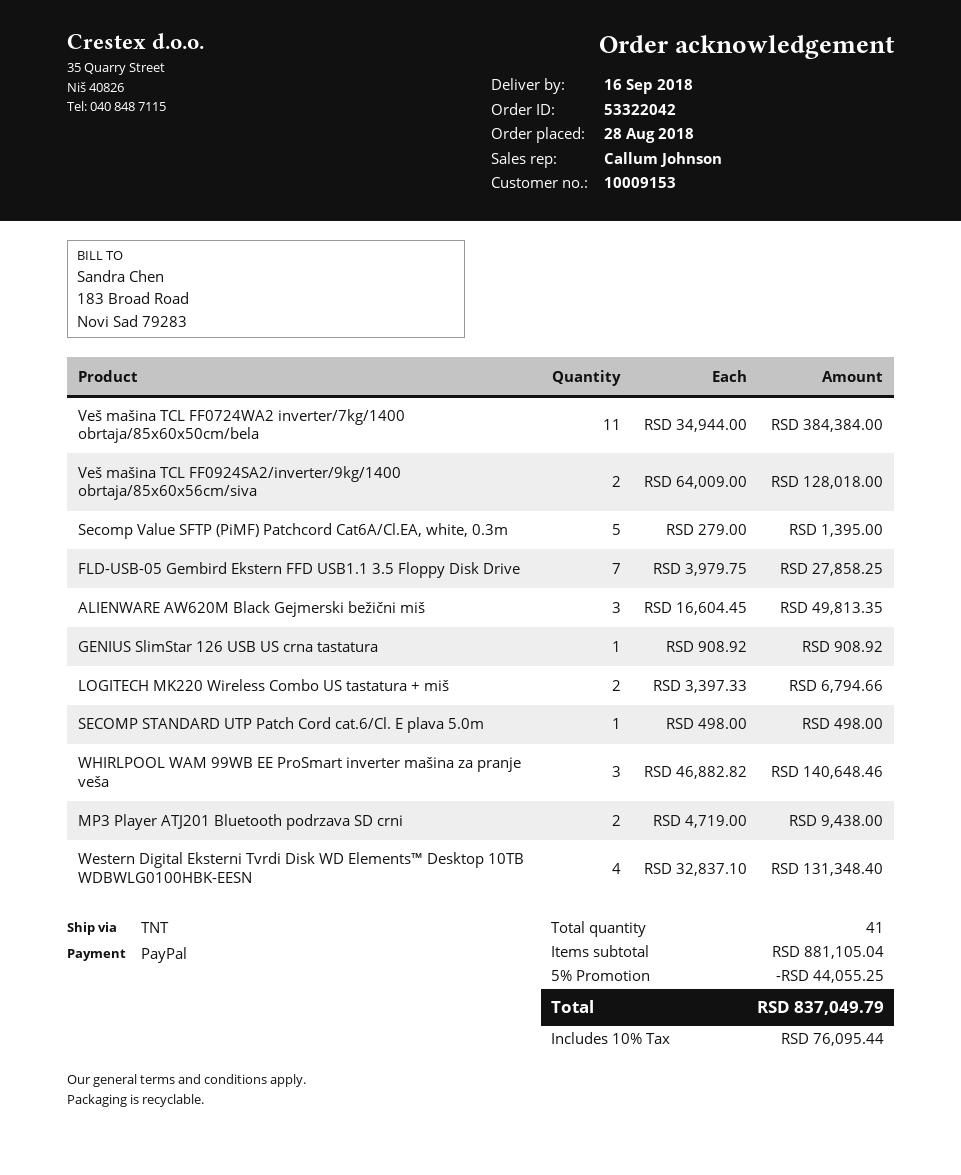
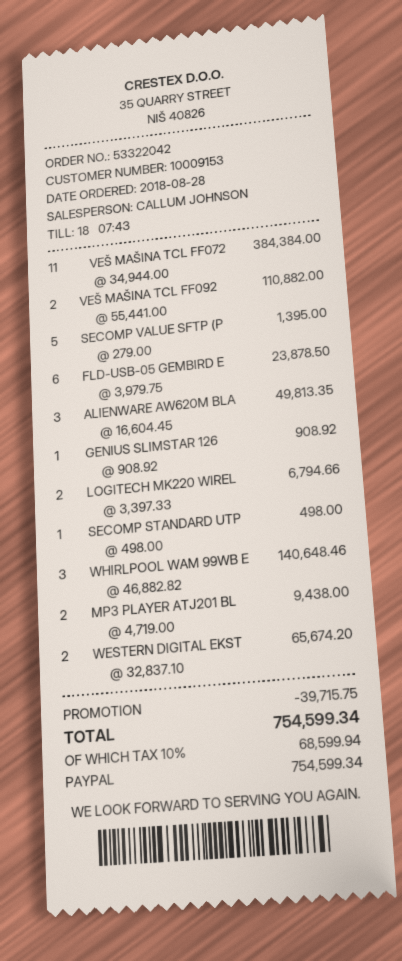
Veš mašina TCL FF0924SA2/inverter/9kg/1400 obrtaja/85x60x56cm/siva: 2 x 64009.00 = 128018.00 -> 2 x 55441.00 = 110882.00
FLD-USB-05 Gembird Ekstern FFD USB1.1 3.5 Floppy Disk Drive: 7 x 3979.75 = 27858.25 -> 6 x 3979.75 = 23878.50
Western Digital Eksterni Tvrdi Disk WD Elements™ Desktop 10TB WDBWLG0100HBK-EESN: 4 x 32837.10 = 131348.40 -> 2 x 32837.10 = 65674.20
discount: 44055.25 -> 39715.75
tax: 10% = 76095.44 -> 10% = 68599.94
total: 837049.79 -> 754599.34

